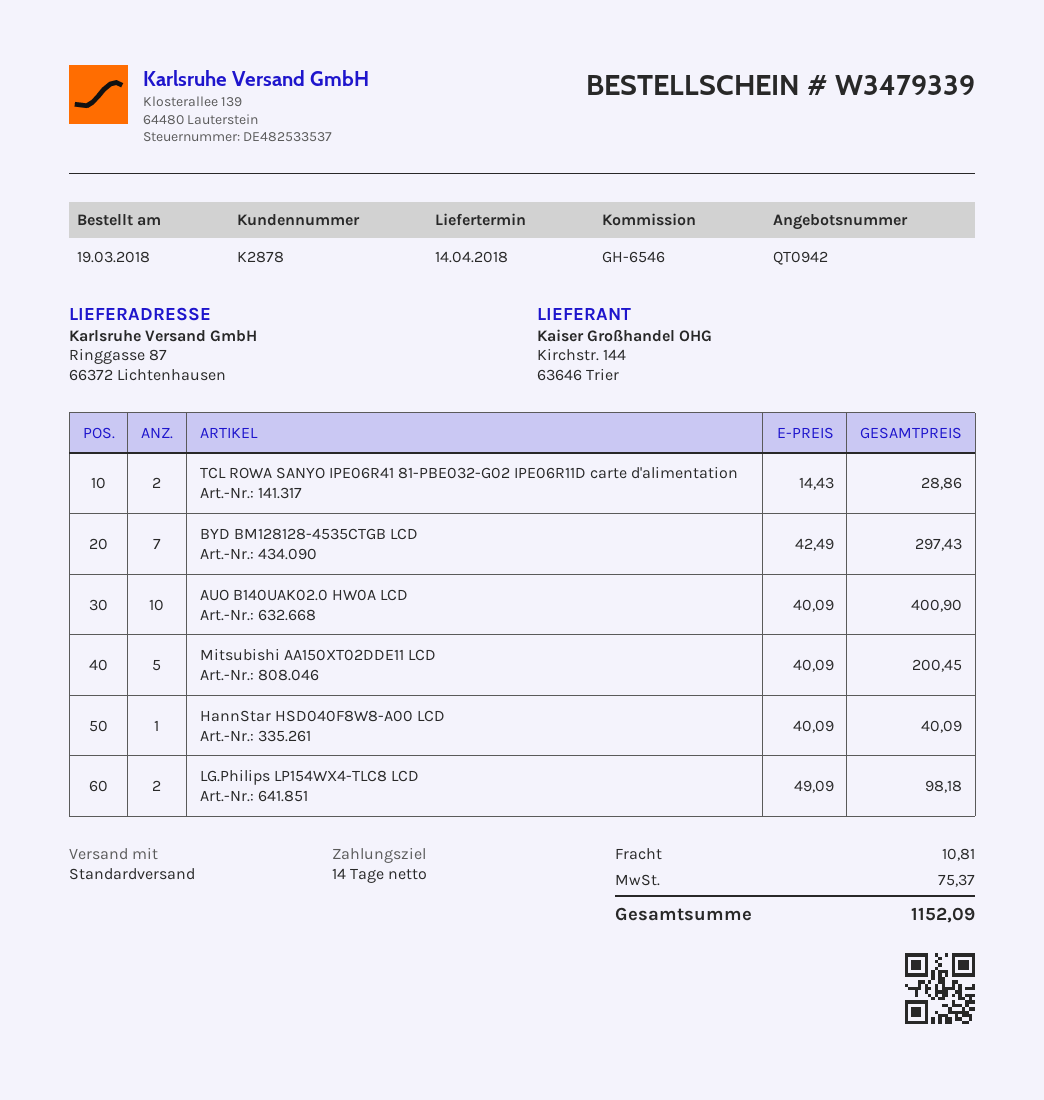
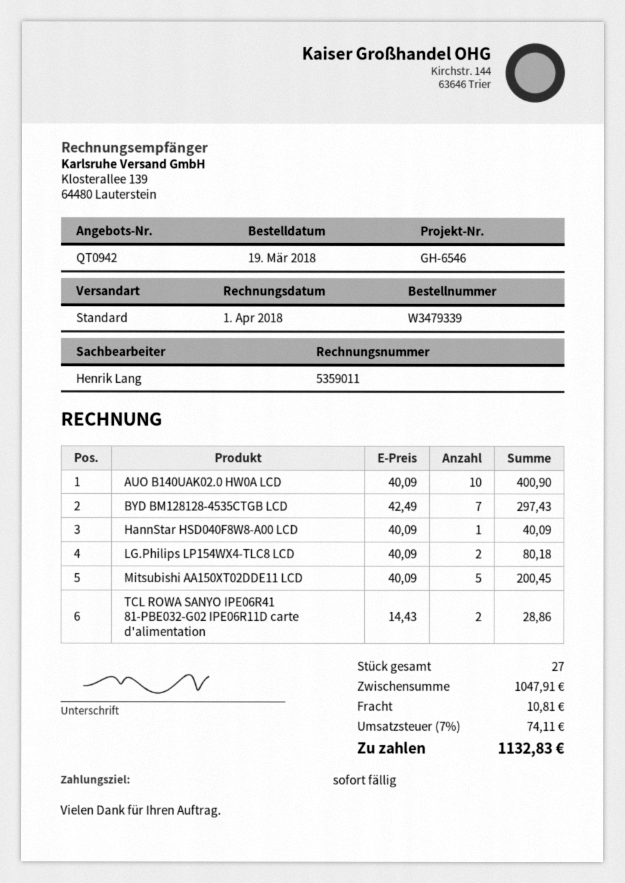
payment terms: 14 days -> on receipt
LG.Philips LP154WX4-TLC8 LCD: 2 x 49.09 = 98.18 -> 2 x 40.09 = 80.18
tax: 75.37 -> 74.11
total: 1152.09 -> 1132.83

